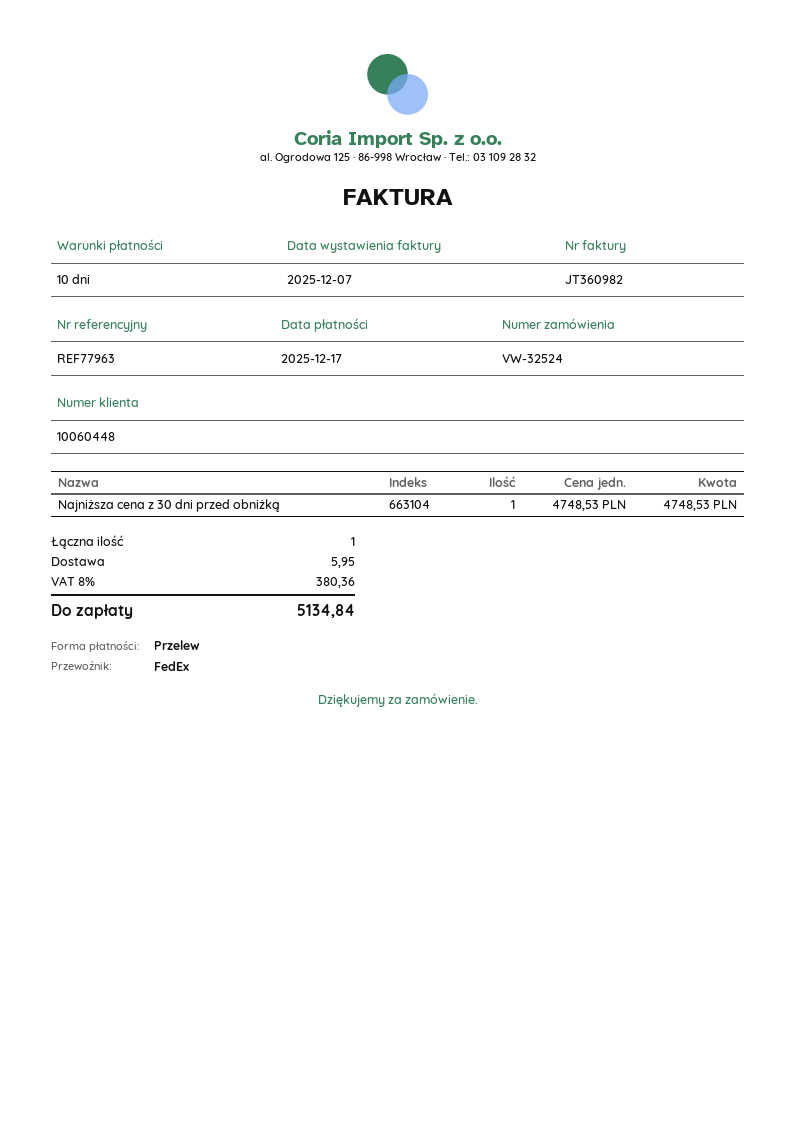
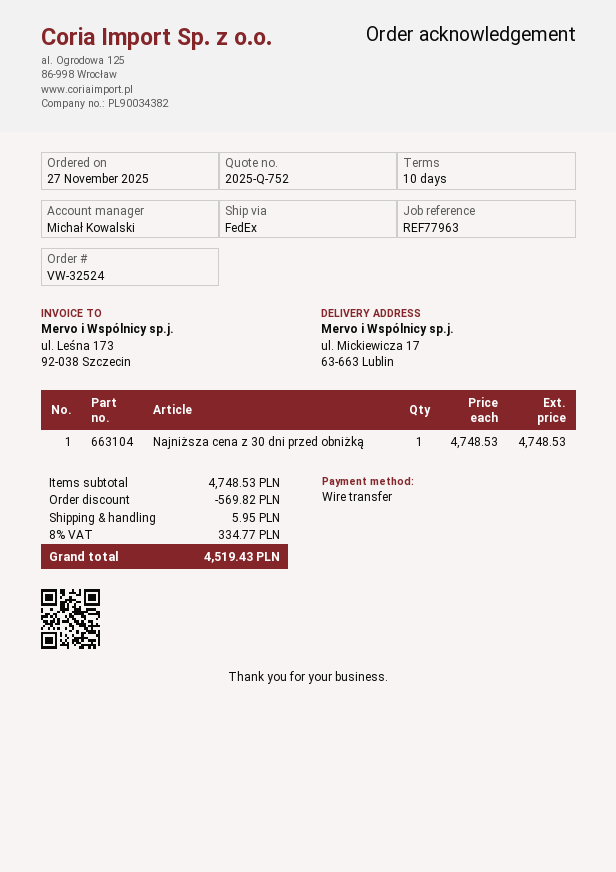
discount: none -> 569.82
tax: 8% = 380.36 -> 8% = 334.77
total: 5134.84 -> 4519.43

